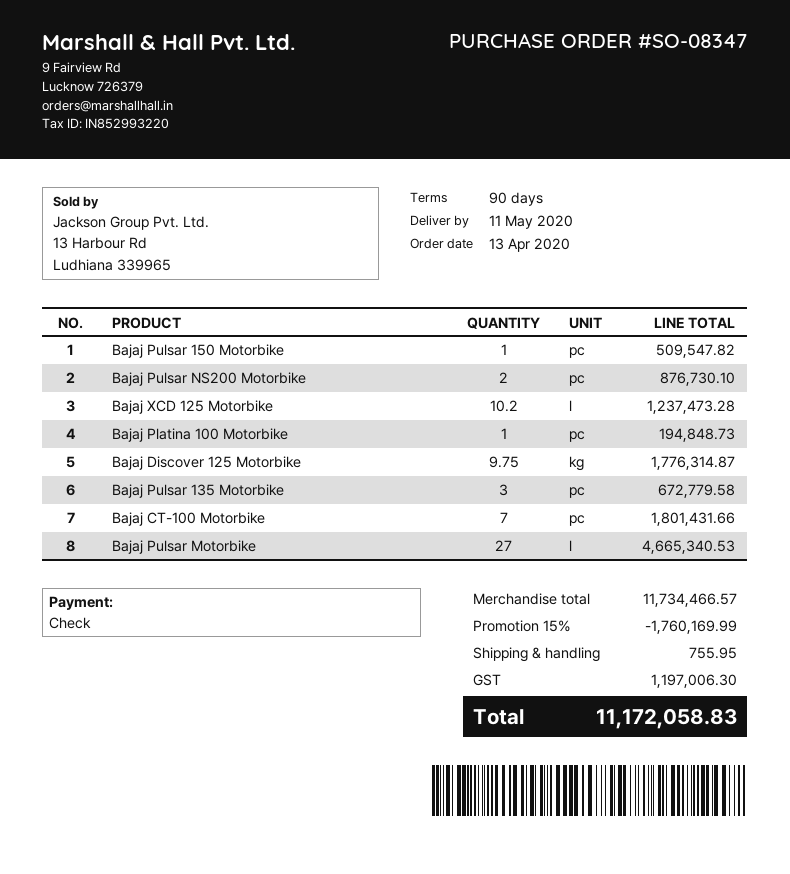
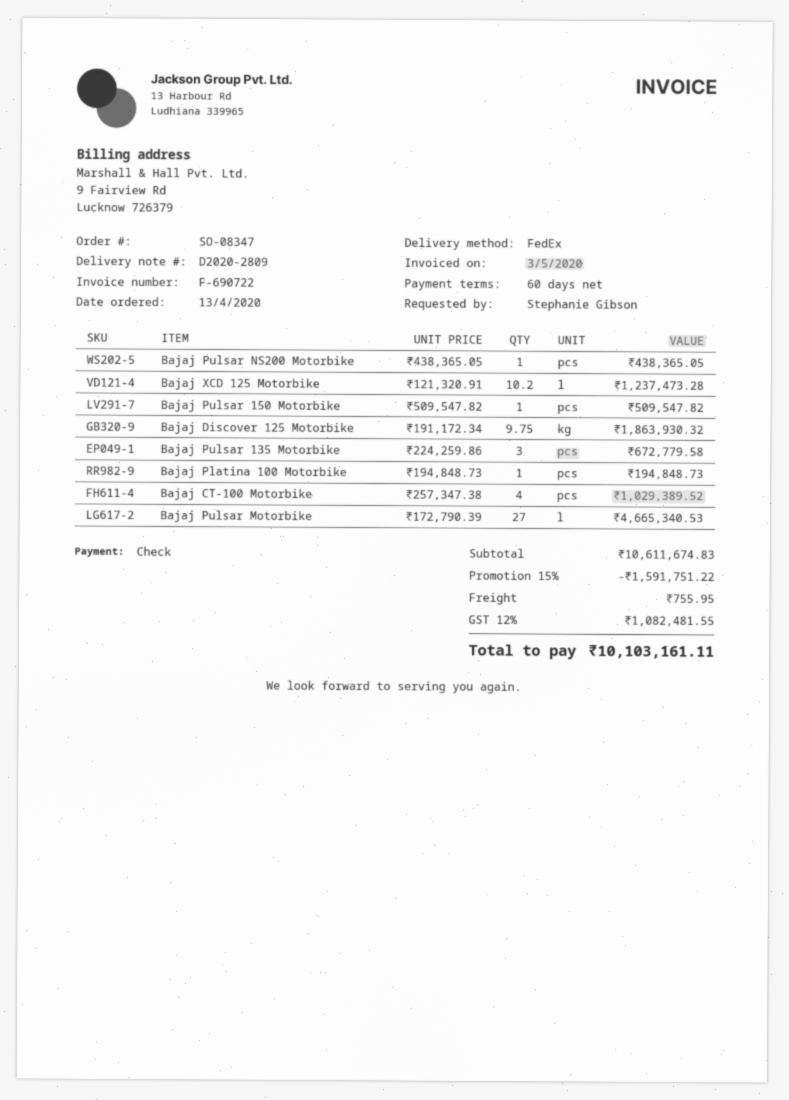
payment terms: 90 days -> 60 days
Bajaj Pulsar NS200 Motorbike: 2 for 876730.10 -> 1 for 438365.05
Bajaj Discover 125 Motorbike: 9.75 for 1776314.87 -> 9.75 for 1863930.32
Bajaj CT-100 Motorbike: 7 for 1801431.66 -> 4 for 1029389.52
subtotal: 11734466.57 -> 10611674.83
discount: 15% = 1760169.99 -> 15% = 1591751.22
tax: 1197006.30 -> 1082481.55
total: 11172058.83 -> 10103161.11

